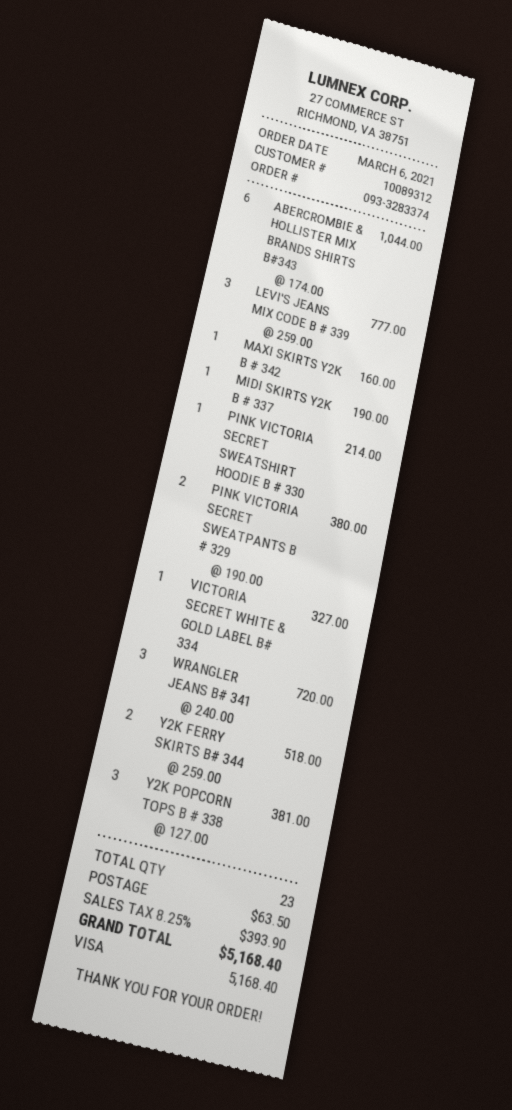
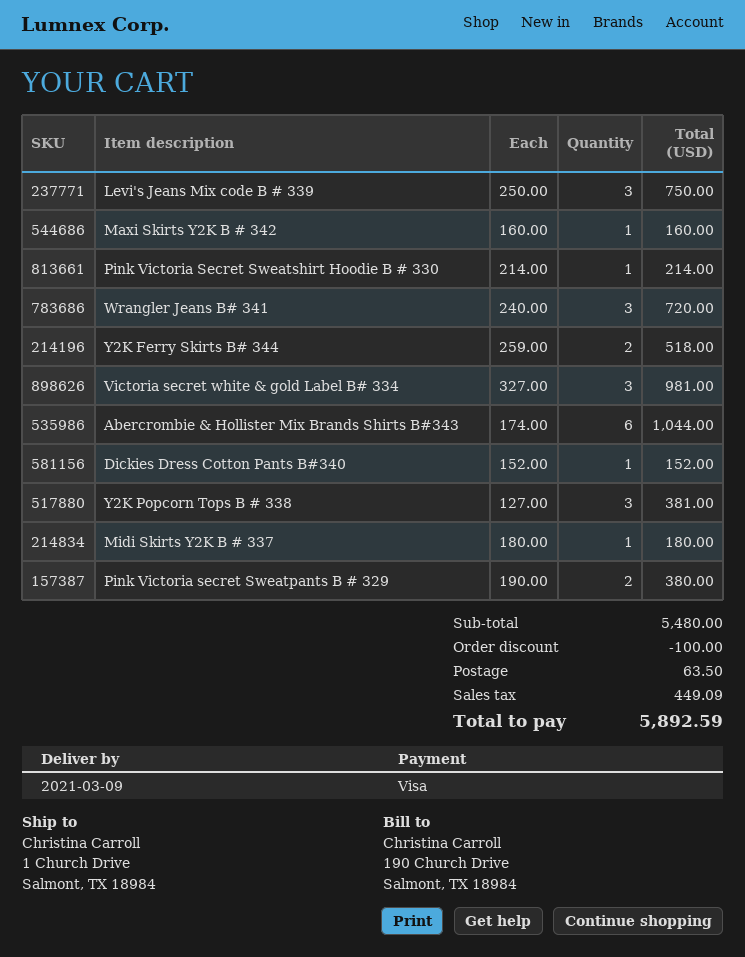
LEVI'S JEANS MIX CODE B # 339: 3 x 259.00 = 777.00 -> 3 x 250.00 = 750.00
MIDI SKIRTS Y2K B # 337: 1 x 190.00 = 190.00 -> 1 x 180.00 = 180.00
VICTORIA SECRET WHITE & GOLD LABEL B# 334: 1 x 327.00 = 327.00 -> 3 x 327.00 = 981.00
Dickies Dress Cotton Pants B#340: none -> 1 x 152.00 = 152.00
discount: none -> 100.00
tax: 393.90 -> 449.09
total: 5168.40 -> 5892.59

